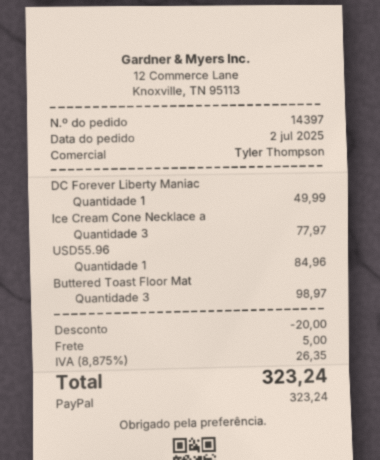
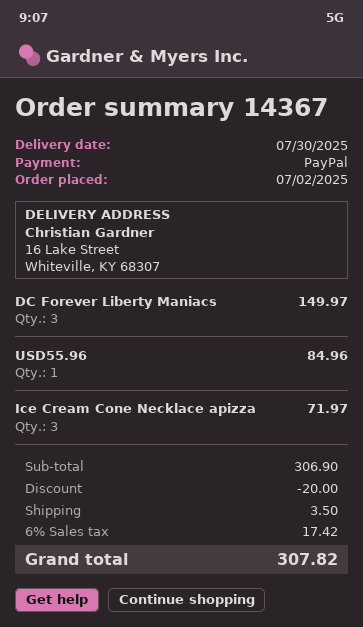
order number: 14397 -> 14367
DC Forever Liberty Maniac: 1 for 49.99 -> 3 for 149.97
Ice Cream Cone Necklace a: 3 for 77.97 -> 3 for 71.97
Buttered Toast Floor Mat: 3 for 98.97 -> none
shipping: 5.00 -> 3.50
tax: 8.875% = 26.35 -> 6% = 17.42
total: 323.24 -> 307.82

